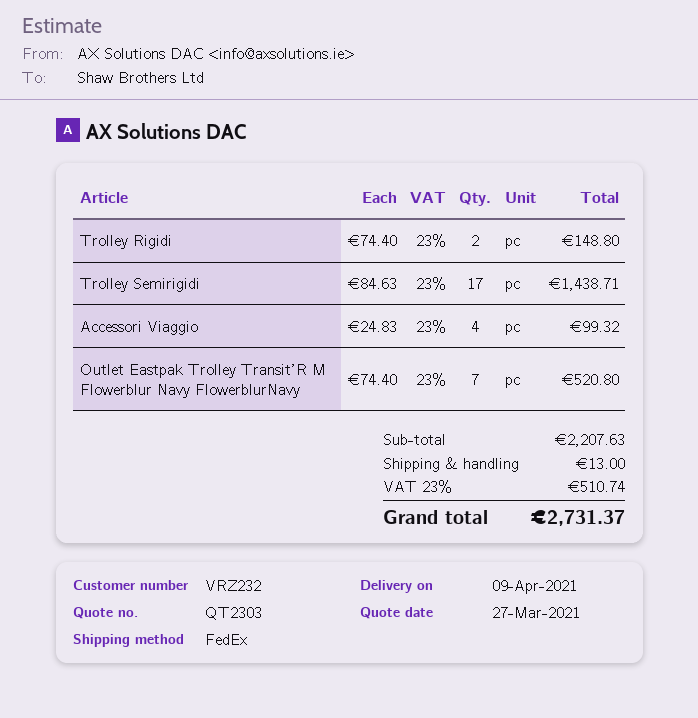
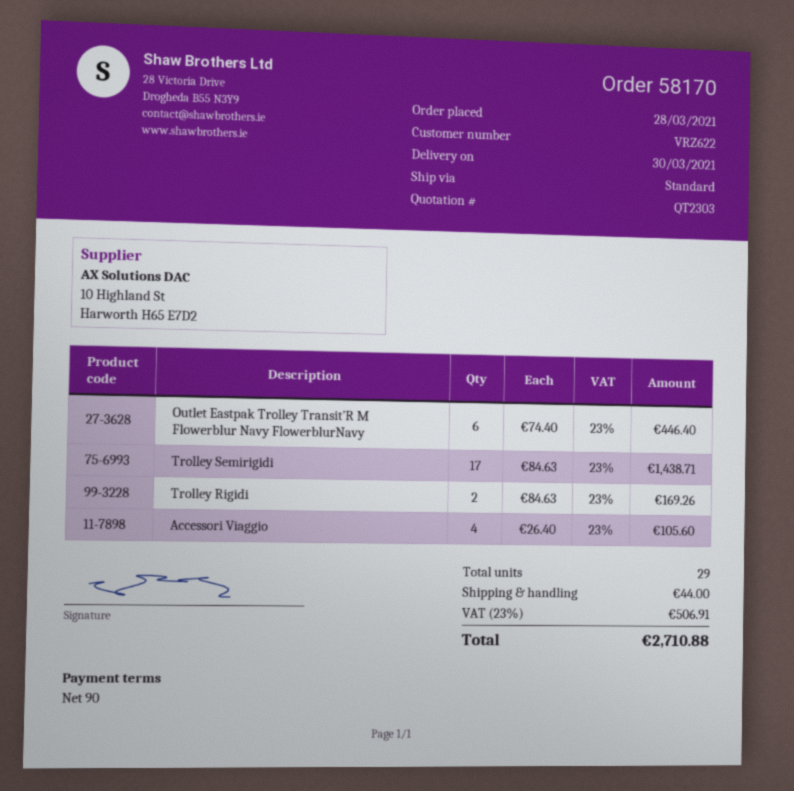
delivery date: 2021-04-09 -> 2021-03-30
customer number: VRZ232 -> VRZ622
shipping method: FedEx -> standard
Trolley Rigidi: 2 x 74.40 = 148.80 -> 2 x 84.63 = 169.26
Accessori Viaggio: 4 x 24.83 = 99.32 -> 4 x 26.40 = 105.60
Outlet Eastpak Trolley Transit’R M Flowerblur Navy FlowerblurNavy: 7 x 74.40 = 520.80 -> 6 x 74.40 = 446.40
shipping: 13.00 -> 44.00
tax: 23% = 510.74 -> 23% = 506.91
total: 2731.37 -> 2710.88

